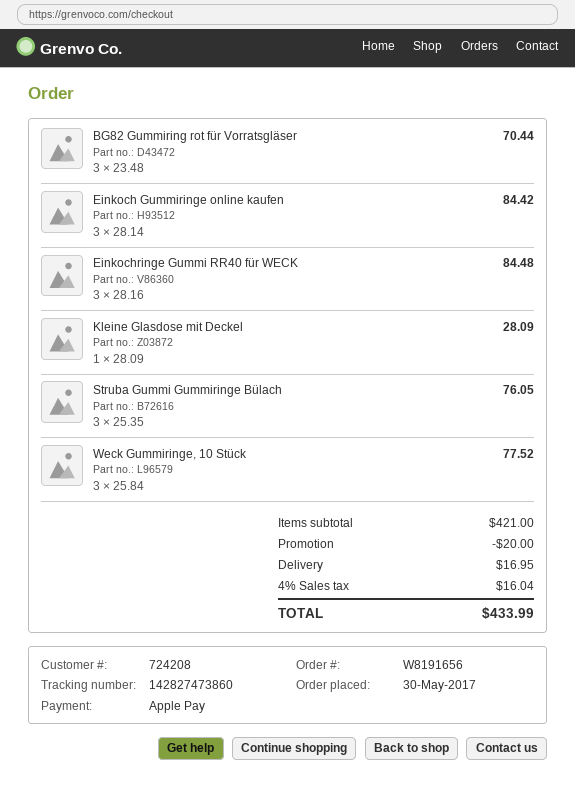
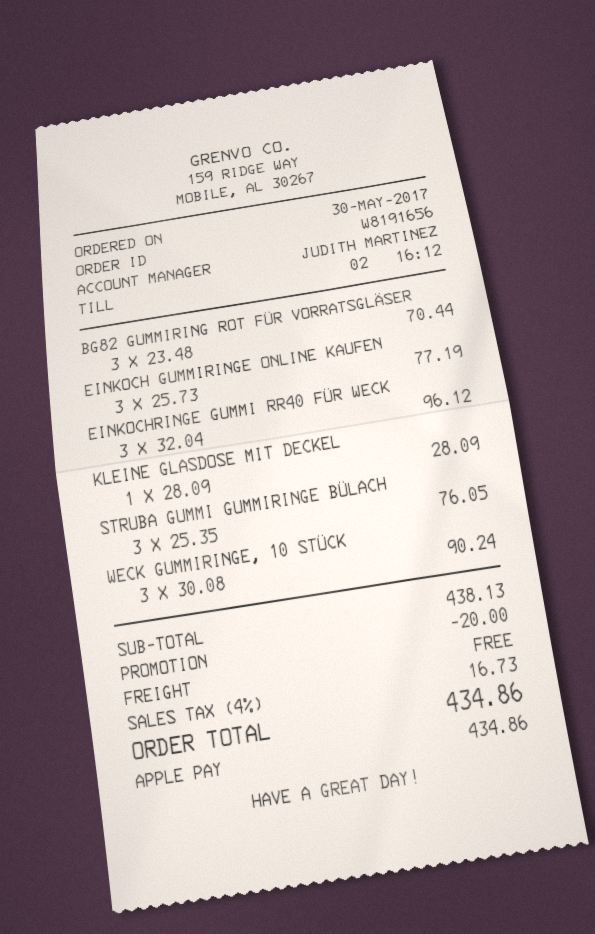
Einkoch Gummiringe online kaufen: 3 x 28.14 = 84.42 -> 3 x 25.73 = 77.19
Einkochringe Gummi RR40 für WECK: 3 x 28.16 = 84.48 -> 3 x 32.04 = 96.12
Weck Gummiringe, 10 Stück: 3 x 25.84 = 77.52 -> 3 x 30.08 = 90.24
subtotal: 421.00 -> 438.13
shipping: 16.95 -> 0.00
tax: 4% = 16.04 -> 4% = 16.73
total: 433.99 -> 434.86

